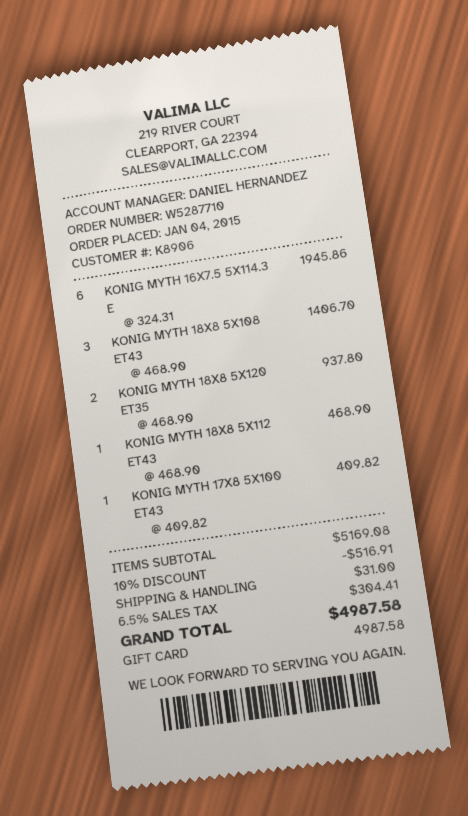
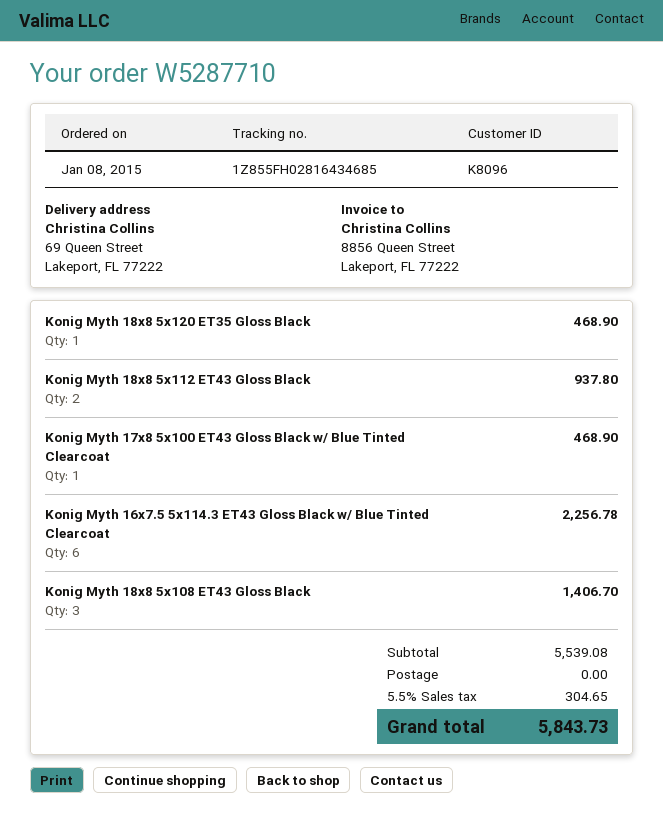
order date: 2015-01-04 -> 2015-01-08
customer number: K8906 -> K8096
KONIG MYTH 16X7.5 5X114.3 E: 6 for 1945.86 -> 6 for 2256.78
KONIG MYTH 18X8 5X120 ET35: 2 for 937.80 -> 1 for 468.90
KONIG MYTH 18X8 5X112 ET43: 1 for 468.90 -> 2 for 937.80
KONIG MYTH 17X8 5X100 ET43: 1 for 409.82 -> 1 for 468.90
subtotal: 5169.08 -> 5539.08
discount: 10% = 516.91 -> none
shipping: 31.00 -> 0.00
tax: 6.5% = 304.41 -> 5.5% = 304.65
total: 4987.58 -> 5843.73

